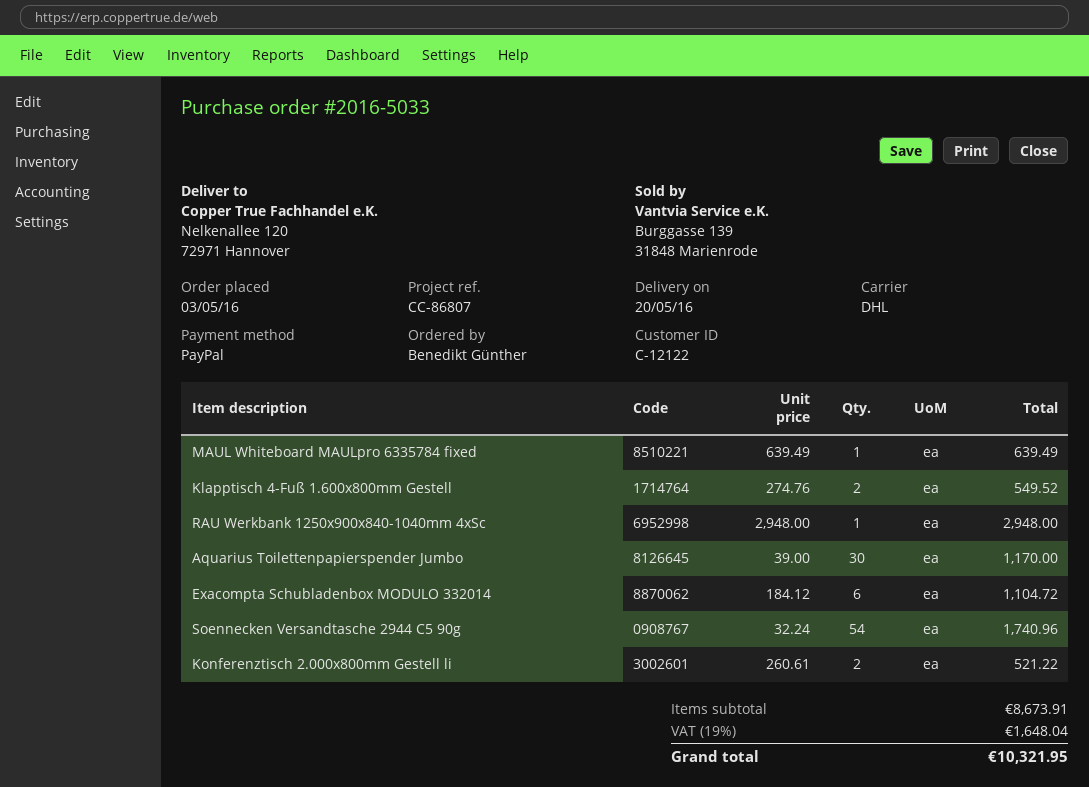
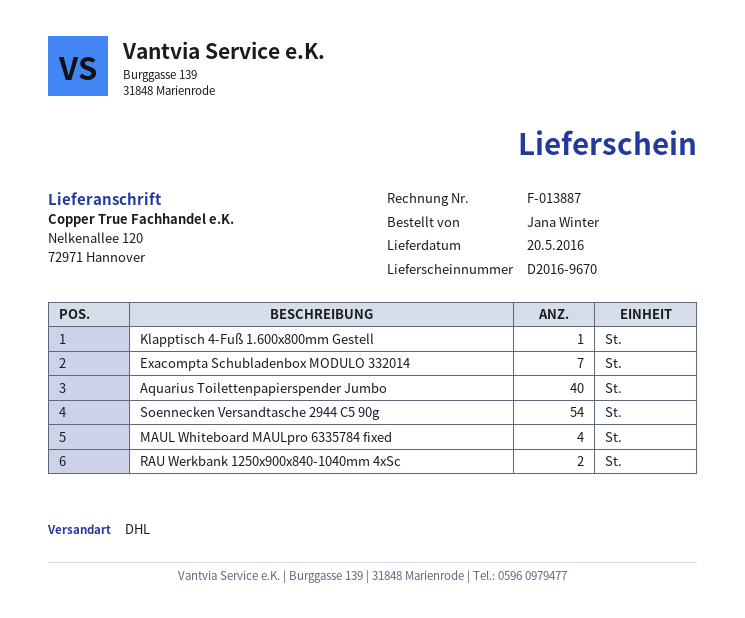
ordered by: Benedikt Günther -> Jana Winter
MAUL Whiteboard MAULpro 6335784 fixed: 1 -> 4
Klapptisch 4-Fuß 1.600x800mm Gestell: 2 -> 1
RAU Werkbank 1250x900x840-1040mm 4xSc: 1 -> 2
Aquarius Toilettenpapierspender Jumbo: 30 -> 40
Exacompta Schubladenbox MODULO 332014: 6 -> 7
Konferenztisch 2.000x800mm Gestell li: 2 -> none

